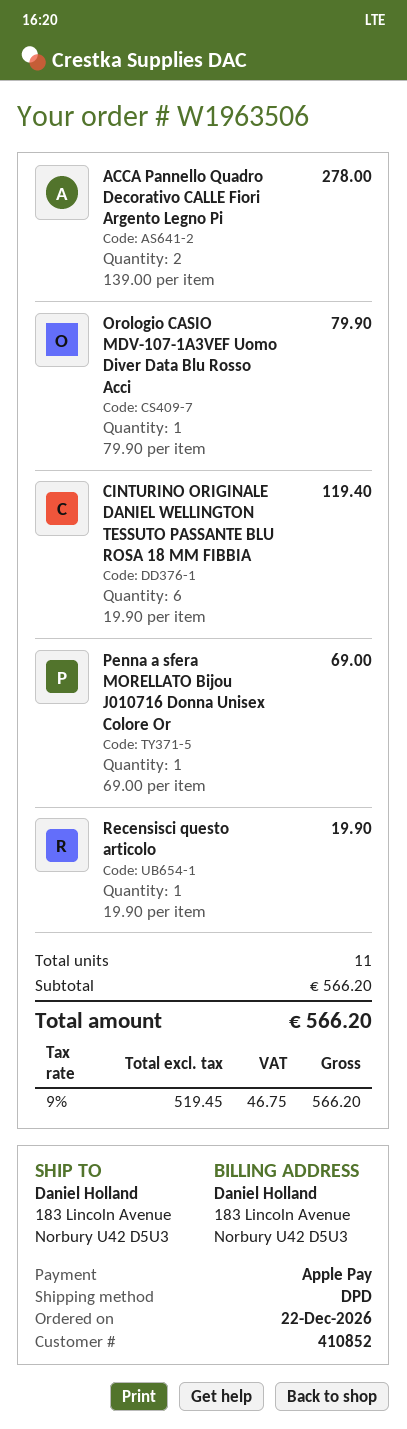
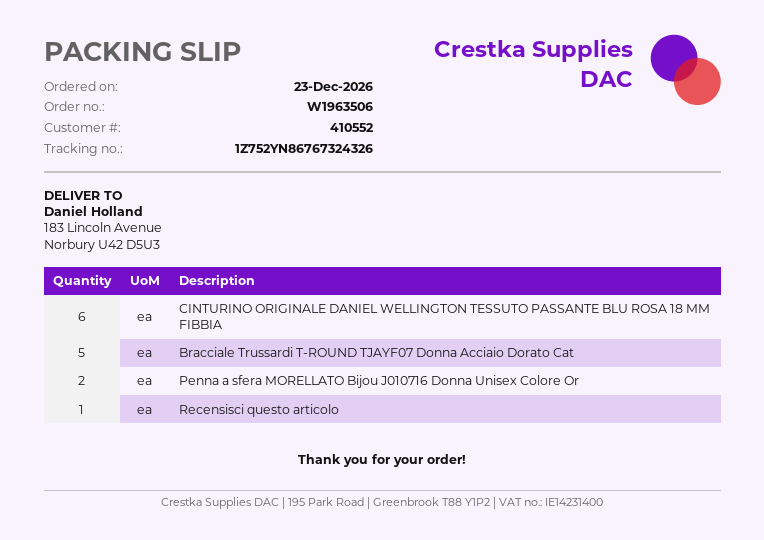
order date: 2026-12-22 -> 2026-12-23
customer number: 410852 -> 410552
ACCA Pannello Quadro Decorativo CALLE Fiori Argento Legno Pi: 2 -> none
Orologio CASIO MDV-107-1A3VEF Uomo Diver Data Blu Rosso Acci: 1 -> none
Penna a sfera MORELLATO Bijou J010716 Donna Unisex Colore Or: 1 -> 2
Bracciale Trussardi T-ROUND TJAYF07 Donna Acciaio Dorato Cat: none -> 5

